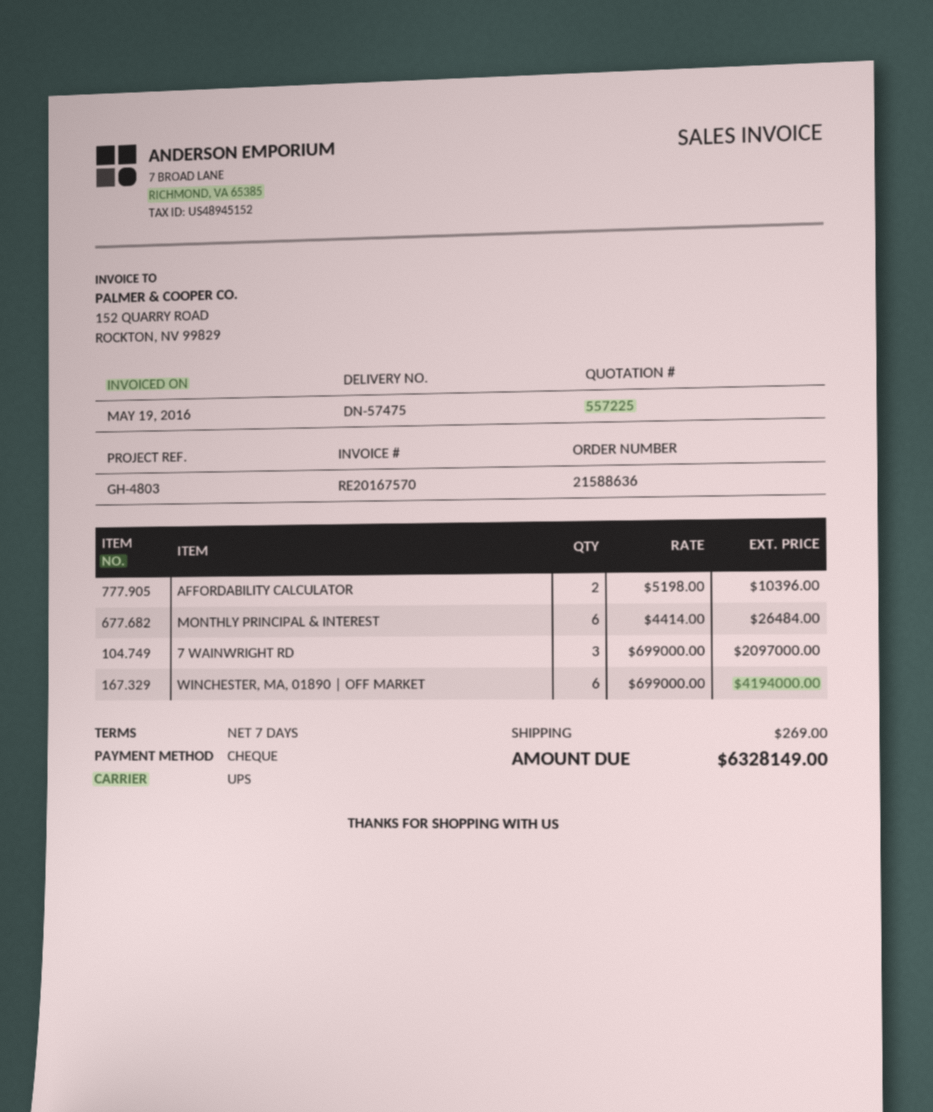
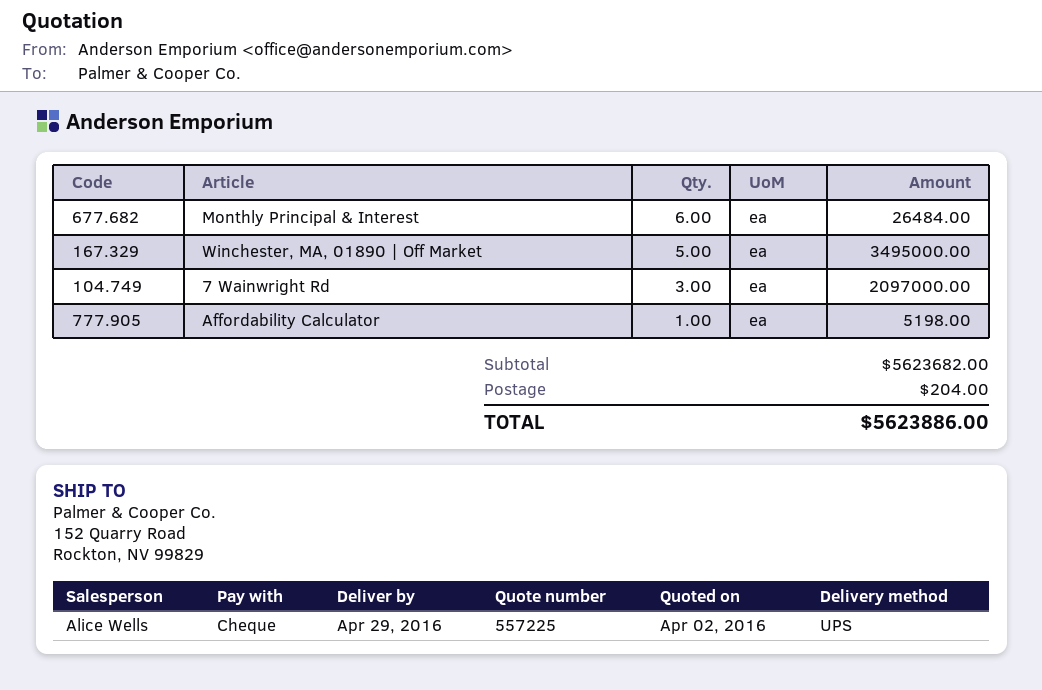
AFFORDABILITY CALCULATOR: 2 for 10396.00 -> 1 for 5198.00
WINCHESTER, MA, 01890 | OFF MARKET: 6 for 4194000.00 -> 5 for 3495000.00
shipping: 269.00 -> 204.00
total: 6328149.00 -> 5623886.00

